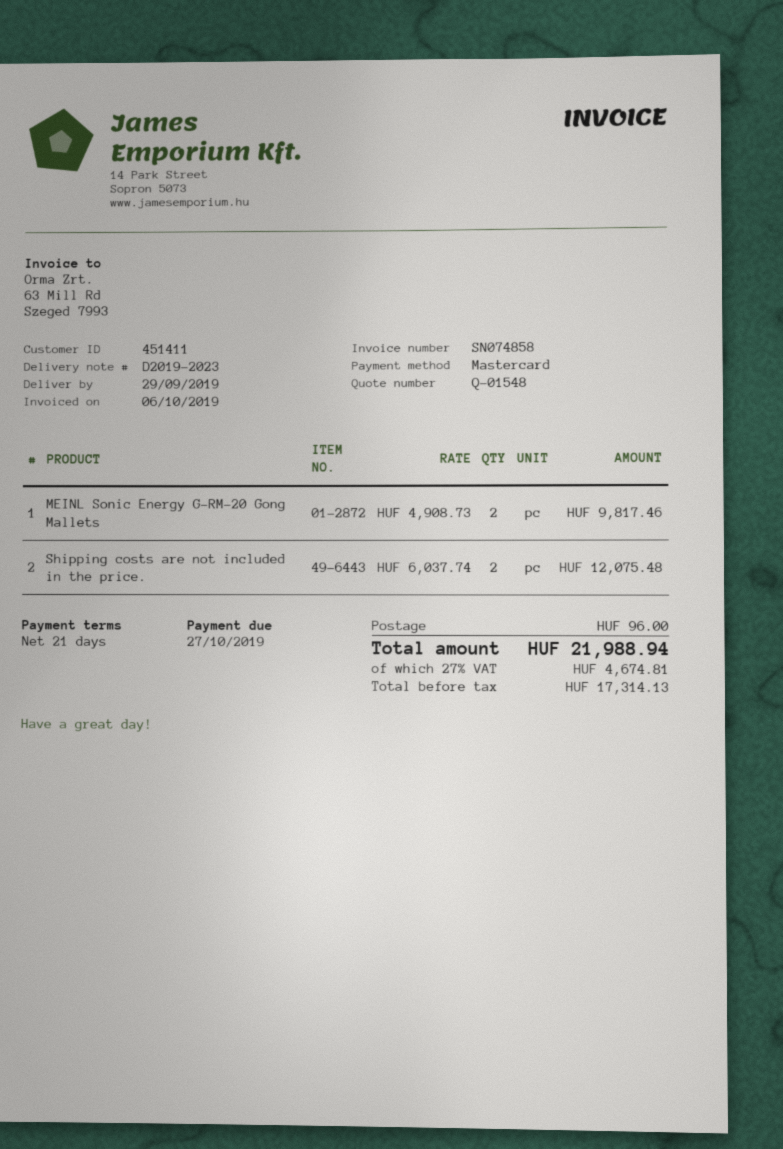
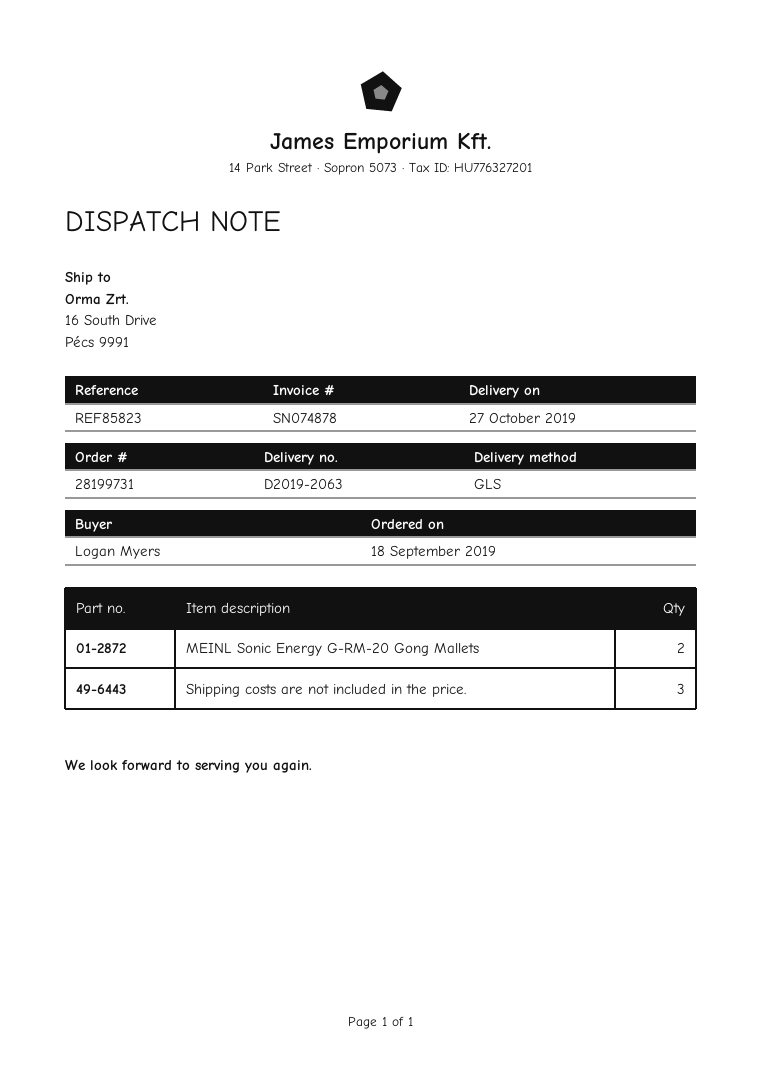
delivery note number: D2019-2023 -> D2019-2063
delivery date: 2019-09-29 -> 2019-10-27
invoice number: SN074858 -> SN074878
Shipping costs are not included in the price.: 2 -> 3

